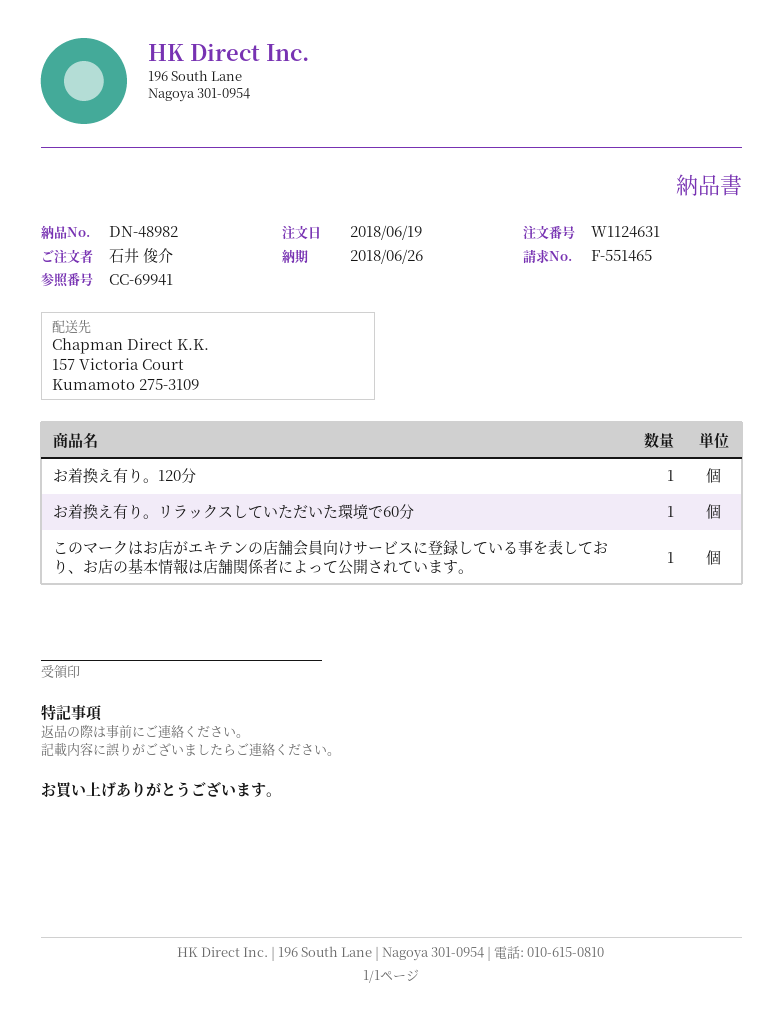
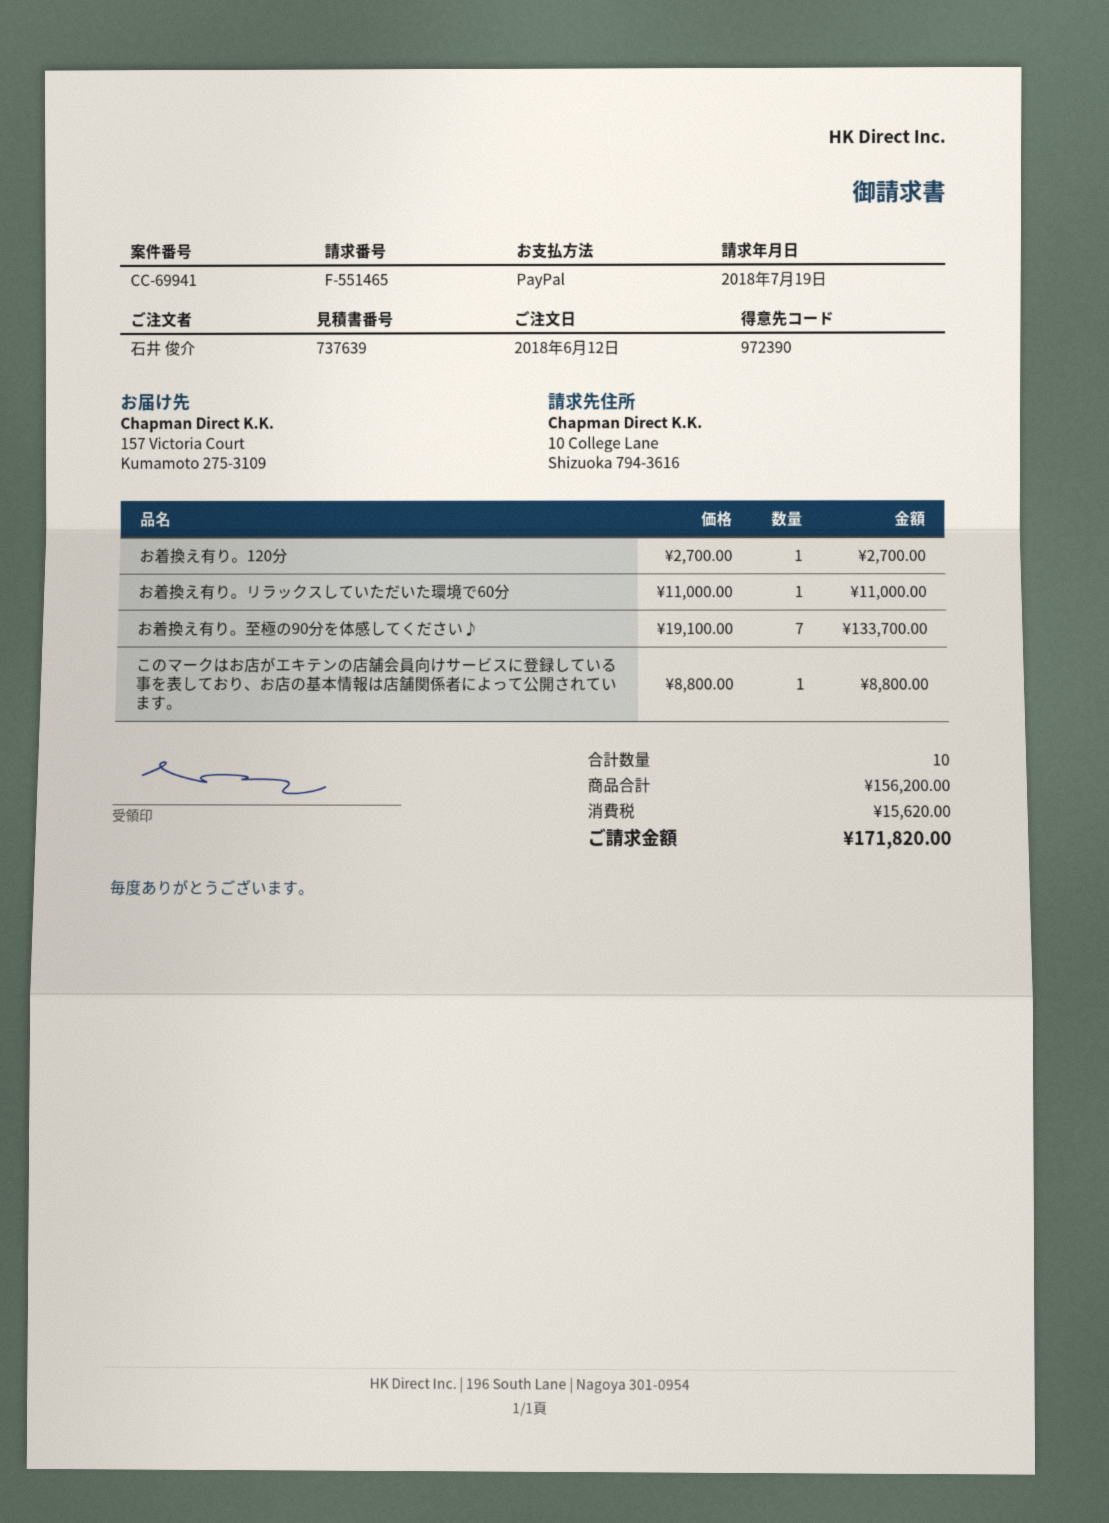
order date: 2018-06-19 -> 2018-06-12
お着換え有り。至極の90分を体感してください♪: none -> 7

